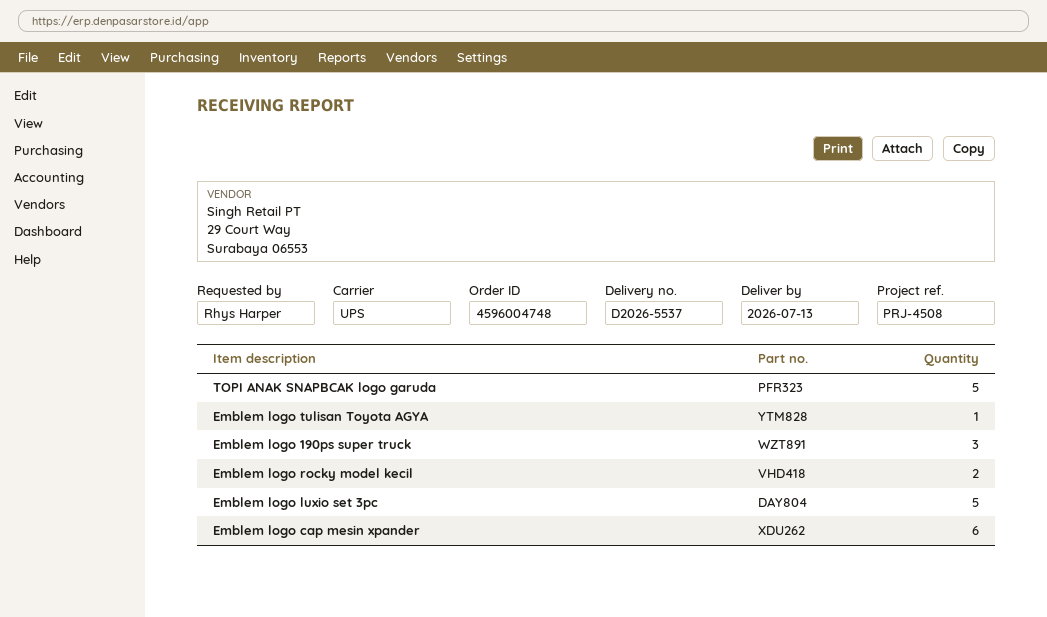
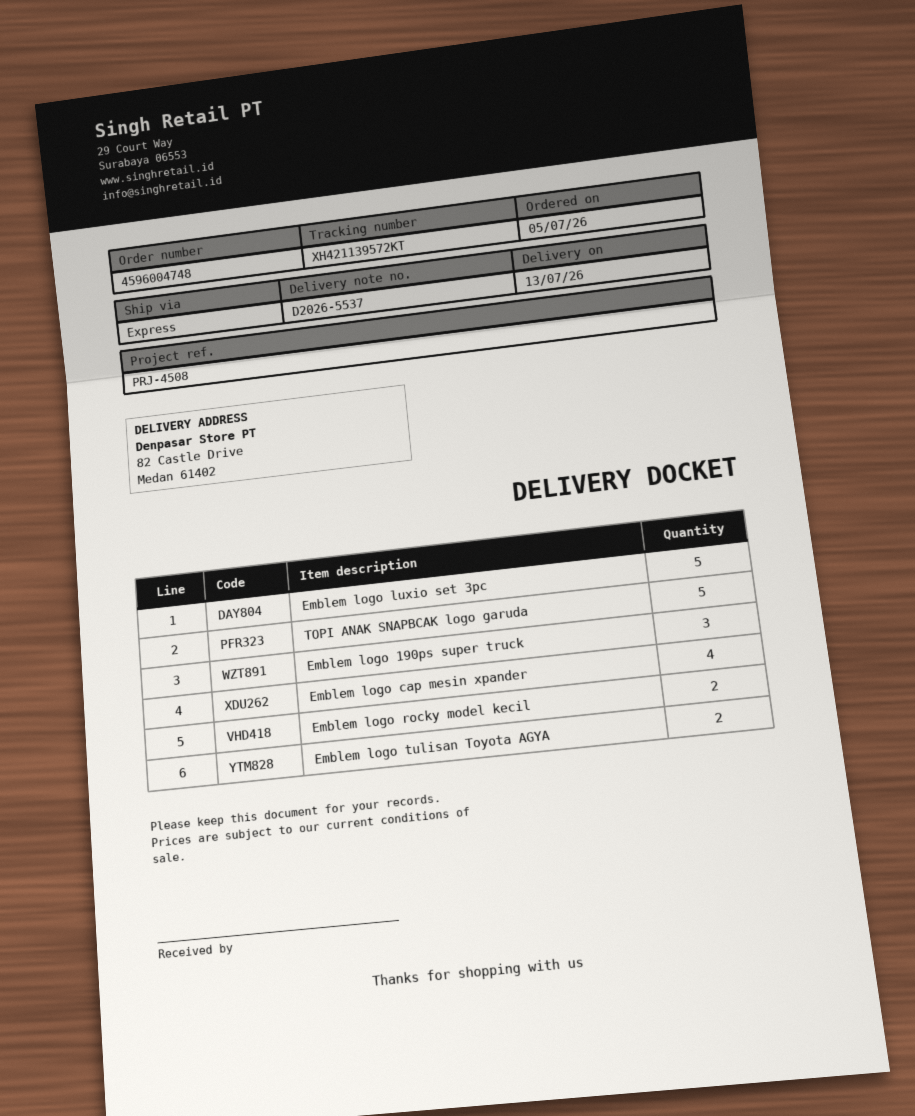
shipping method: UPS -> express
Emblem logo tulisan Toyota AGYA: 1 -> 2
Emblem logo cap mesin xpander: 6 -> 4

